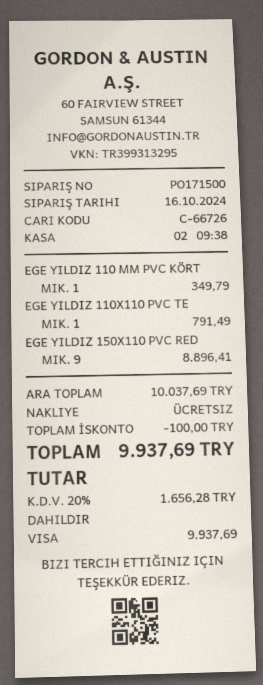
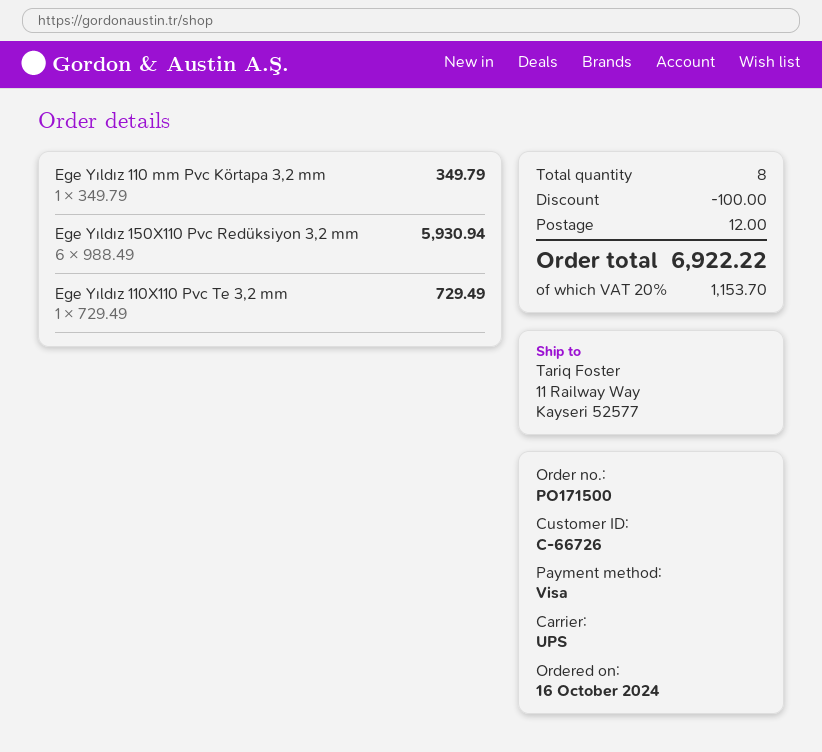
EGE YILDIZ 110X110 PVC TE: 1 for 791.49 -> 1 for 729.49
EGE YILDIZ 150X110 PVC RED: 9 for 8896.41 -> 6 for 5930.94
shipping: 0.00 -> 12.00
tax: 20% = 1656.28 -> 20% = 1153.70
total: 9937.69 -> 6922.22

